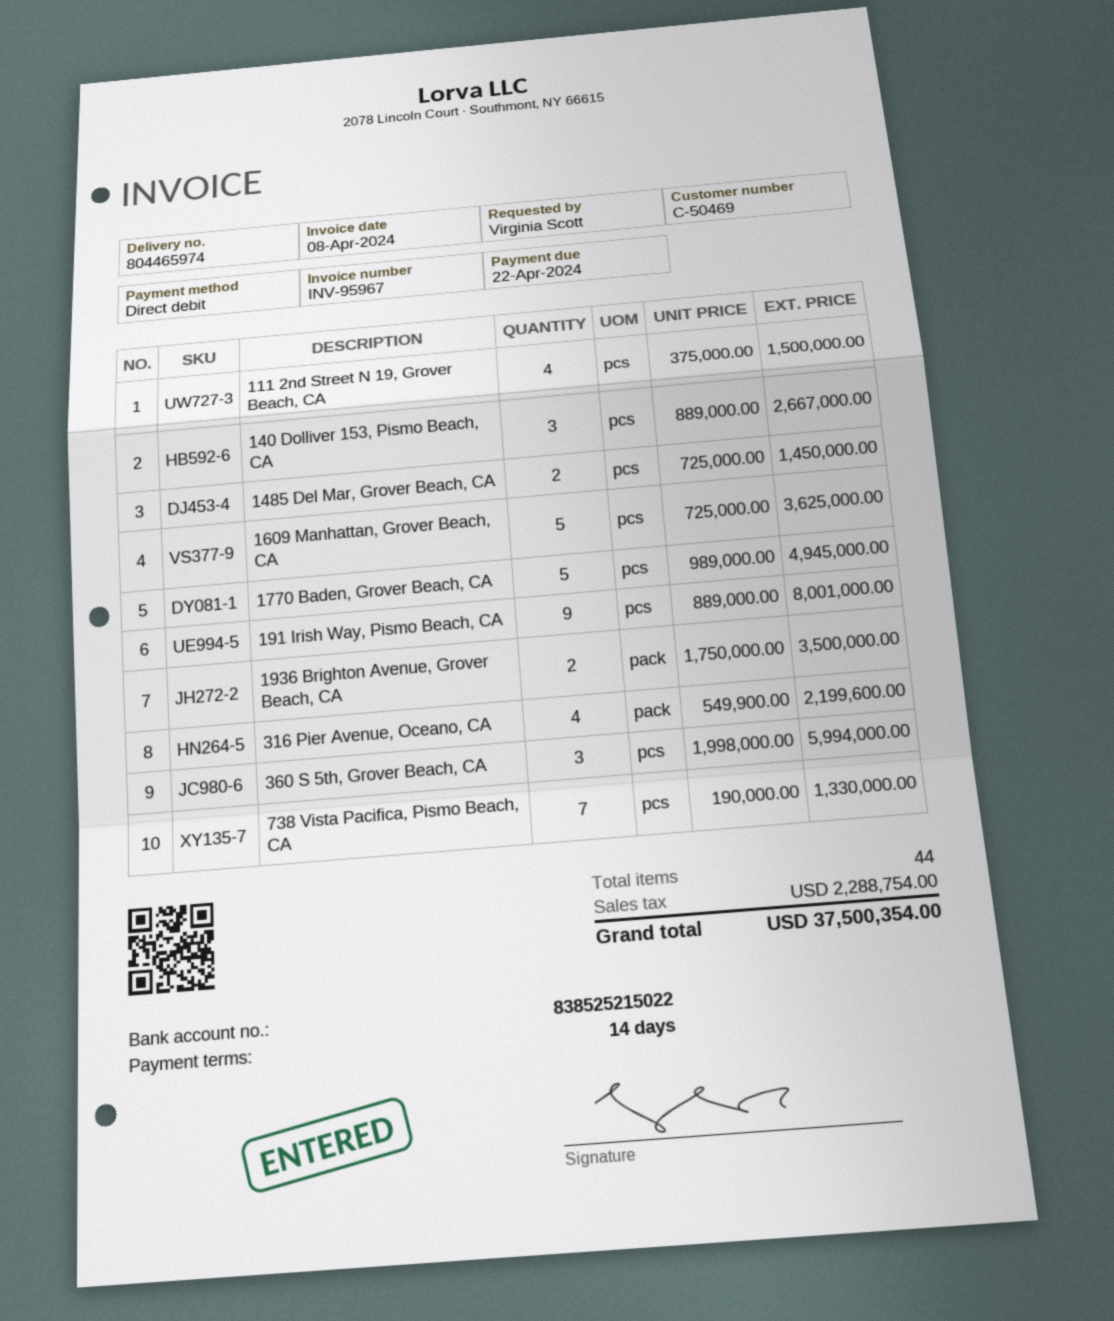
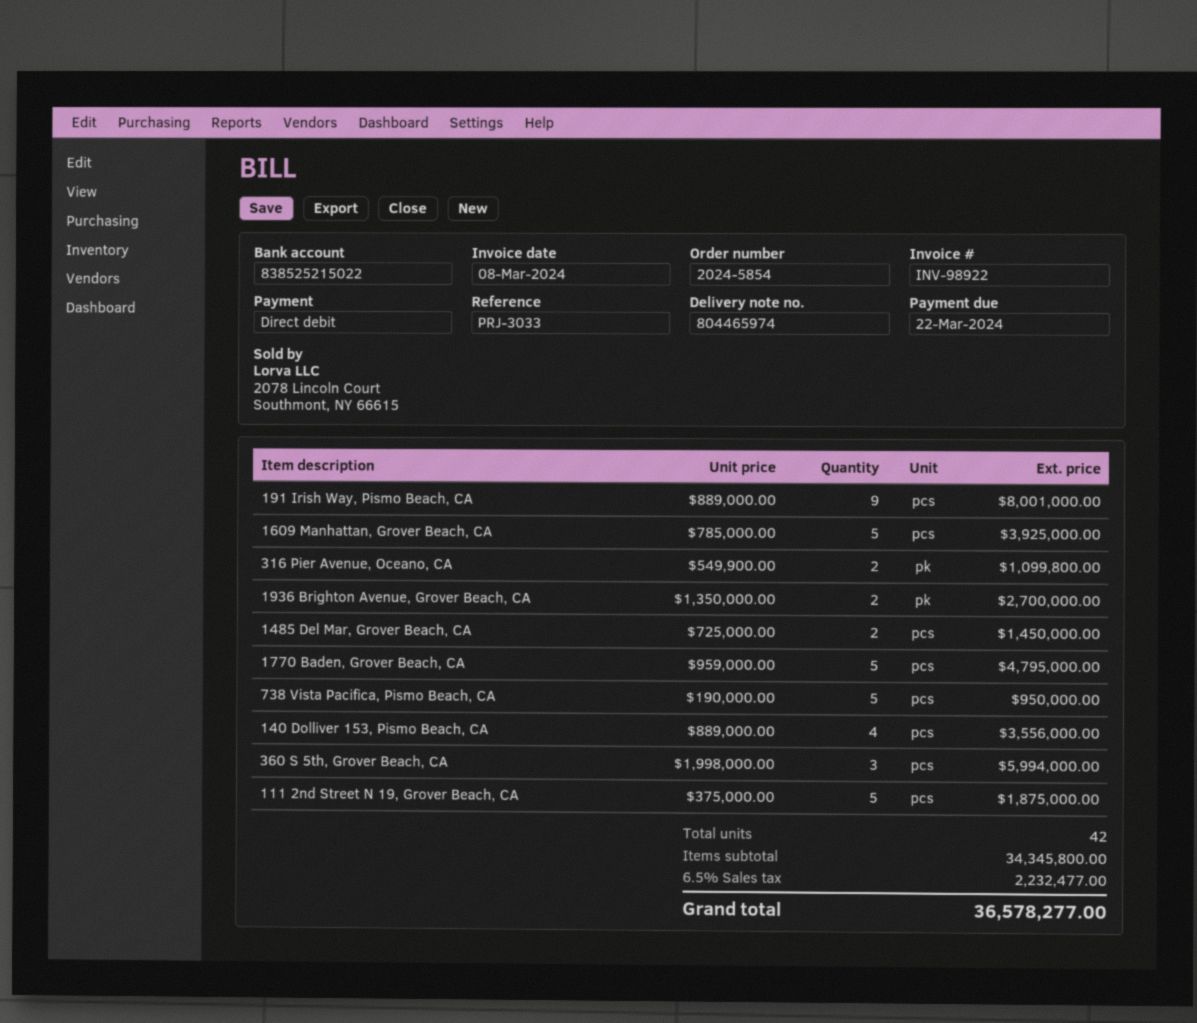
invoice number: INV-95967 -> INV-98922
invoice date: 2024-04-08 -> 2024-03-08
due date: 2024-04-22 -> 2024-03-22
111 2nd Street N 19, Grover Beach, CA: 4 x 375000.00 = 1500000.00 -> 5 x 375000.00 = 1875000.00
140 Dolliver 153, Pismo Beach, CA: 3 x 889000.00 = 2667000.00 -> 4 x 889000.00 = 3556000.00
1609 Manhattan, Grover Beach, CA: 5 x 725000.00 = 3625000.00 -> 5 x 785000.00 = 3925000.00
1770 Baden, Grover Beach, CA: 5 x 989000.00 = 4945000.00 -> 5 x 959000.00 = 4795000.00
1936 Brighton Avenue, Grover Beach, CA: 2 x 1750000.00 = 3500000.00 -> 2 x 1350000.00 = 2700000.00
316 Pier Avenue, Oceano, CA: 4 x 549900.00 = 2199600.00 -> 2 x 549900.00 = 1099800.00
738 Vista Pacifica, Pismo Beach, CA: 7 x 190000.00 = 1330000.00 -> 5 x 190000.00 = 950000.00
total quantity: 44 -> 42
tax: 2288754.00 -> 2232477.00
total: 37500354.00 -> 36578277.00

